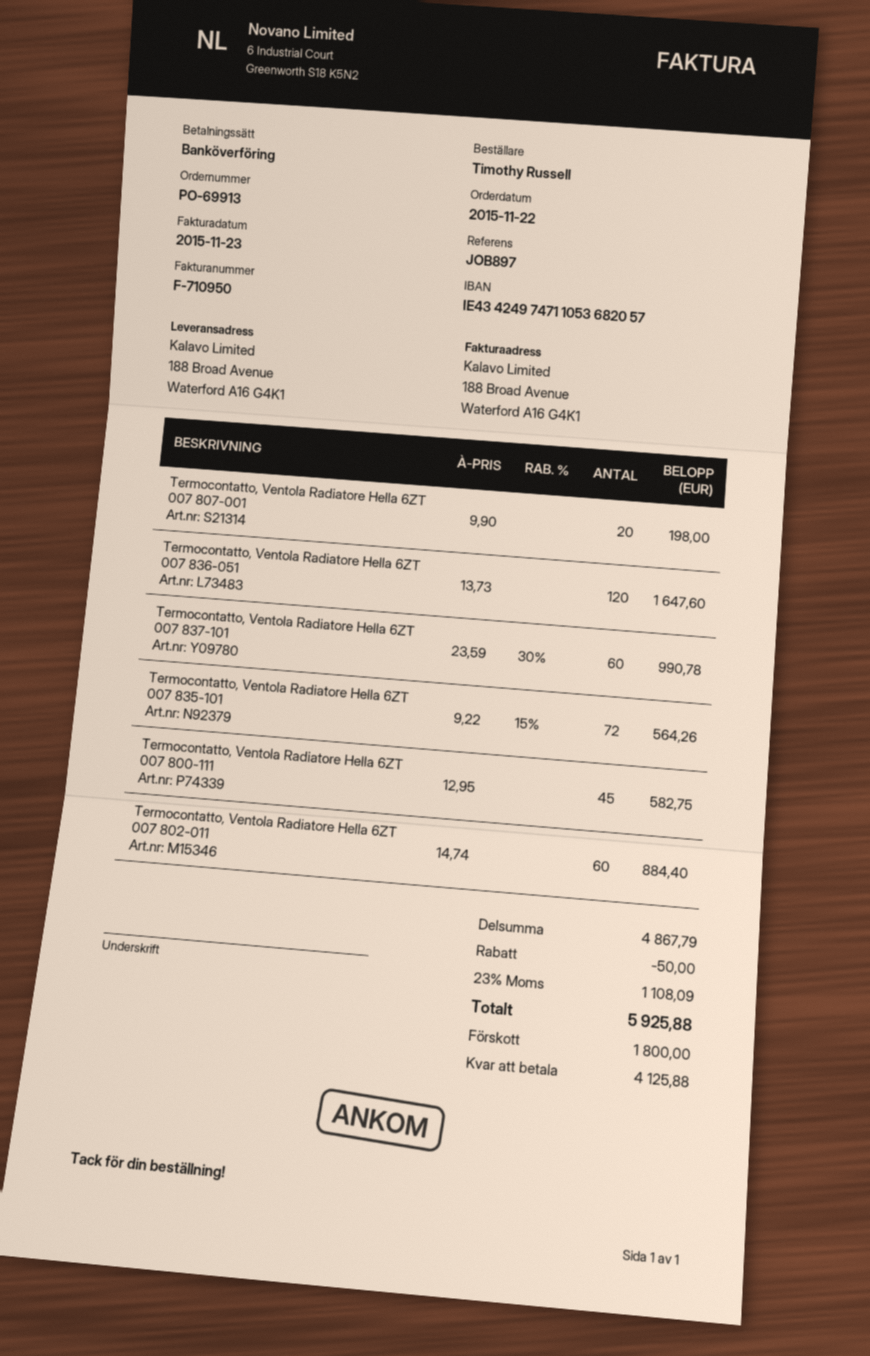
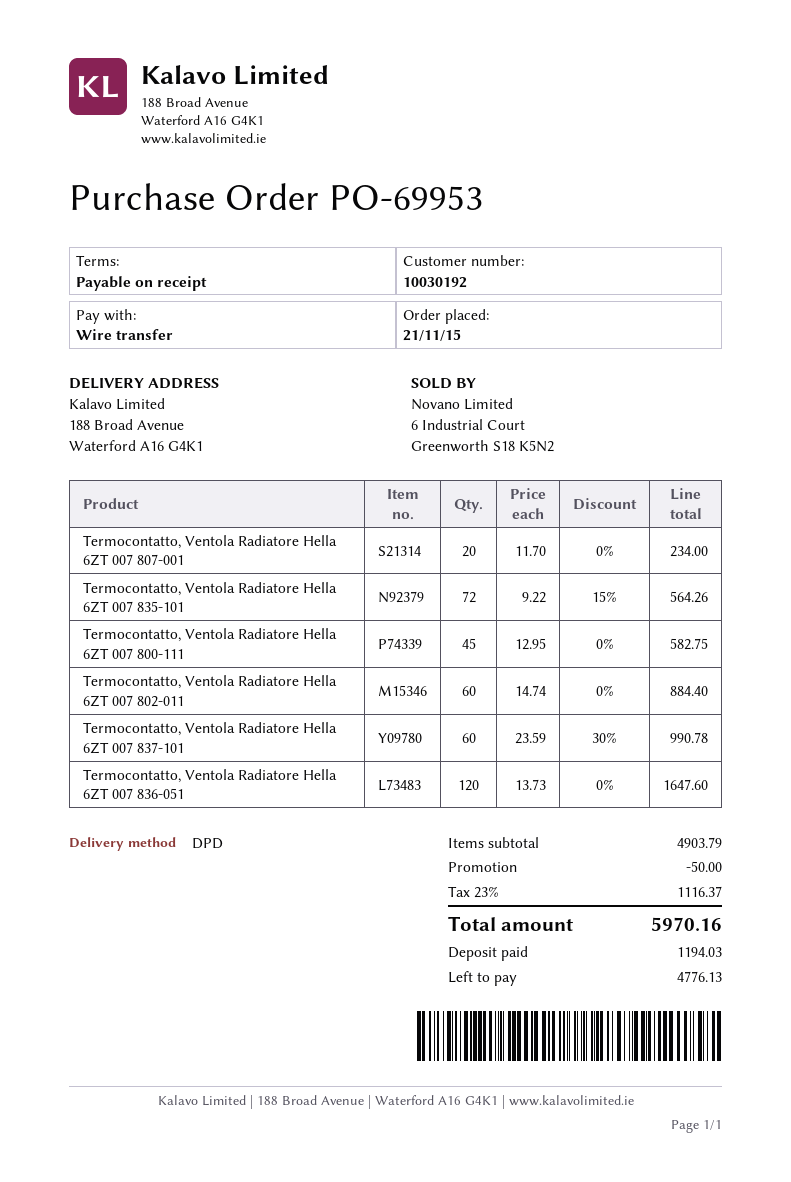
order number: PO-69913 -> PO-69953
order date: 2015-11-22 -> 2015-11-21
Termocontatto, Ventola Radiatore Hella 6ZT 007 807-001: 20 x 9.90 = 198.00 -> 20 x 11.70 = 234.00
subtotal: 4867.79 -> 4903.79
tax: 23% = 1108.09 -> 23% = 1116.37
total: 5925.88 -> 5970.16
deposit: 1800.00 -> 1194.03
balance: 4125.88 -> 4776.13

